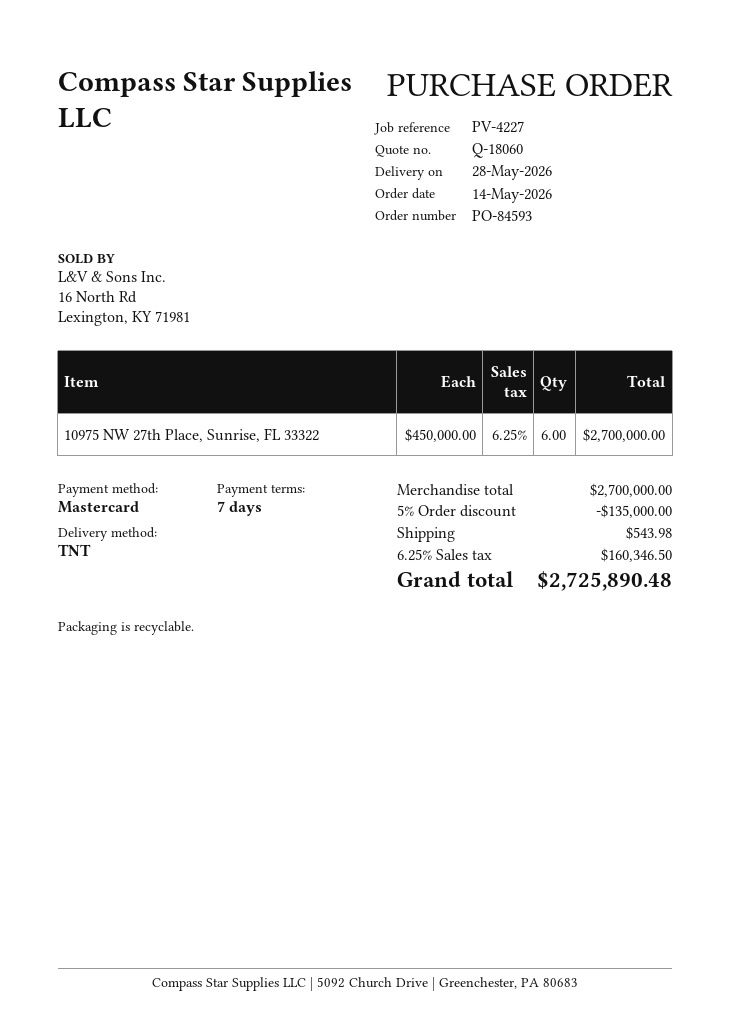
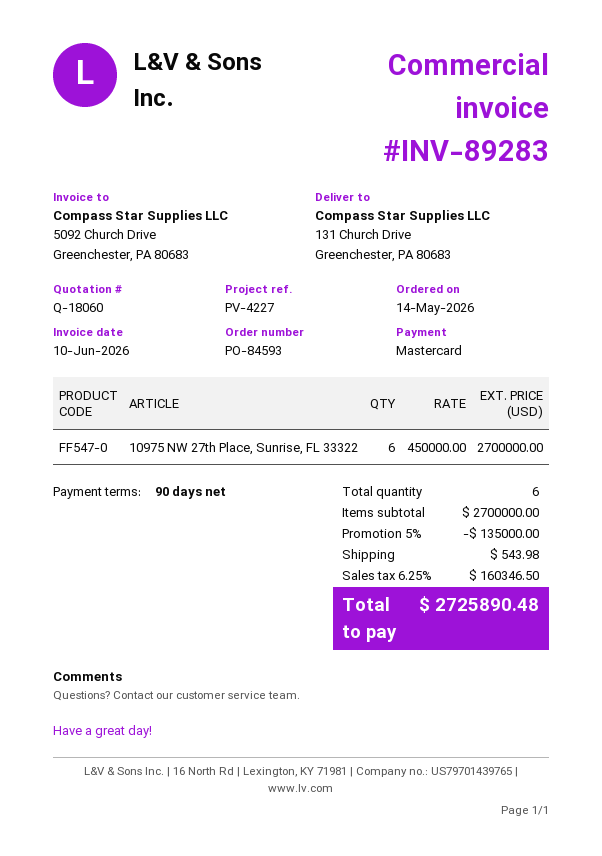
payment terms: 7 days -> 90 days

